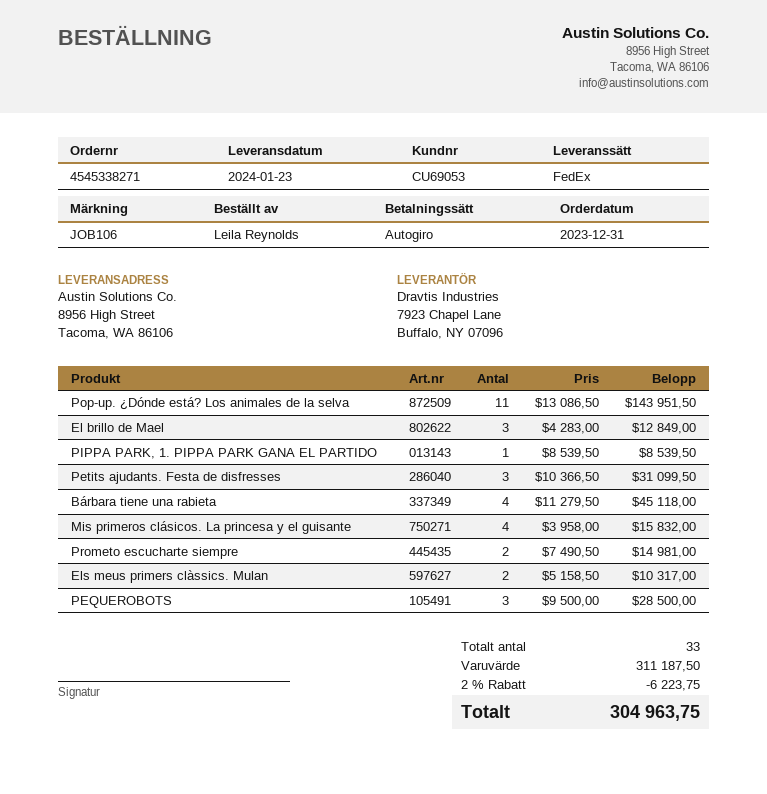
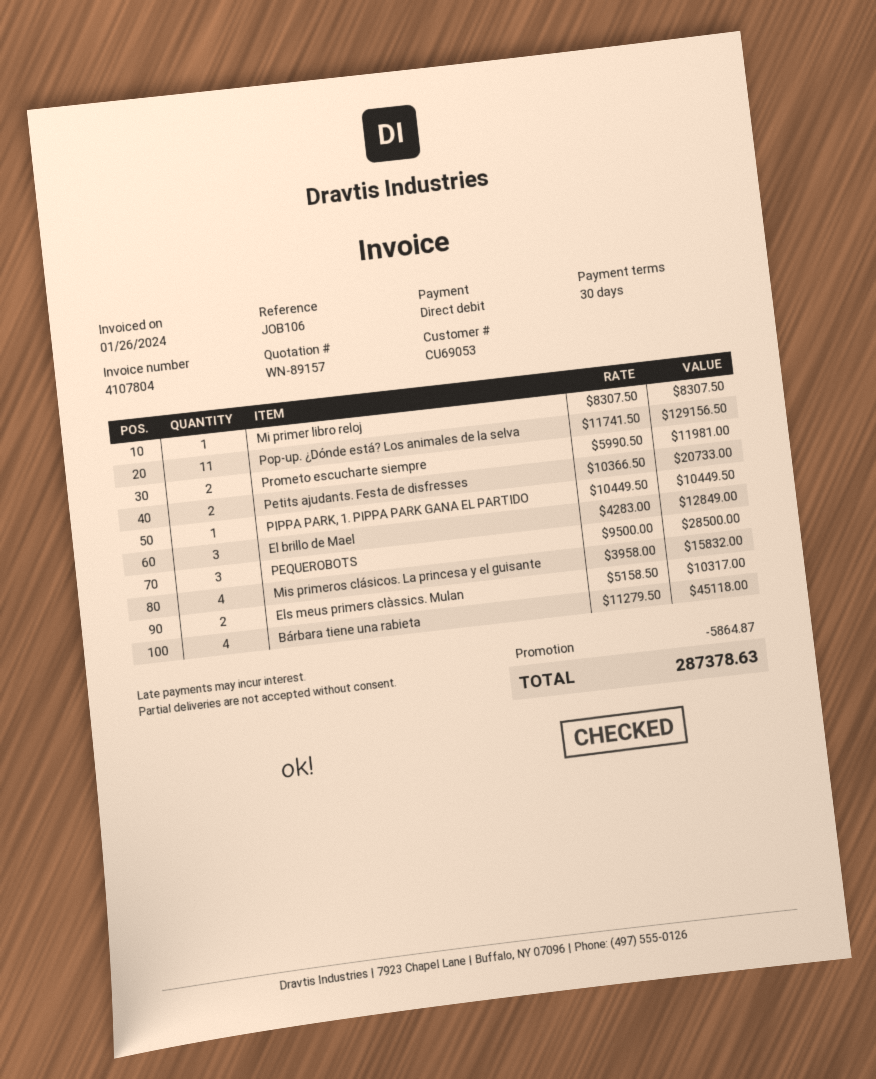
Pop-up. ¿Dónde está? Los animales de la selva: 11 x 13086.50 = 143951.50 -> 11 x 11741.50 = 129156.50
PIPPA PARK, 1. PIPPA PARK GANA EL PARTIDO: 1 x 8539.50 = 8539.50 -> 1 x 10449.50 = 10449.50
Petits ajudants. Festa de disfresses: 3 x 10366.50 = 31099.50 -> 2 x 10366.50 = 20733.00
Prometo escucharte siempre: 2 x 7490.50 = 14981.00 -> 2 x 5990.50 = 11981.00
Mi primer libro reloj: none -> 1 x 8307.50 = 8307.50
discount: 6223.75 -> 5864.87
total: 304963.75 -> 287378.63

